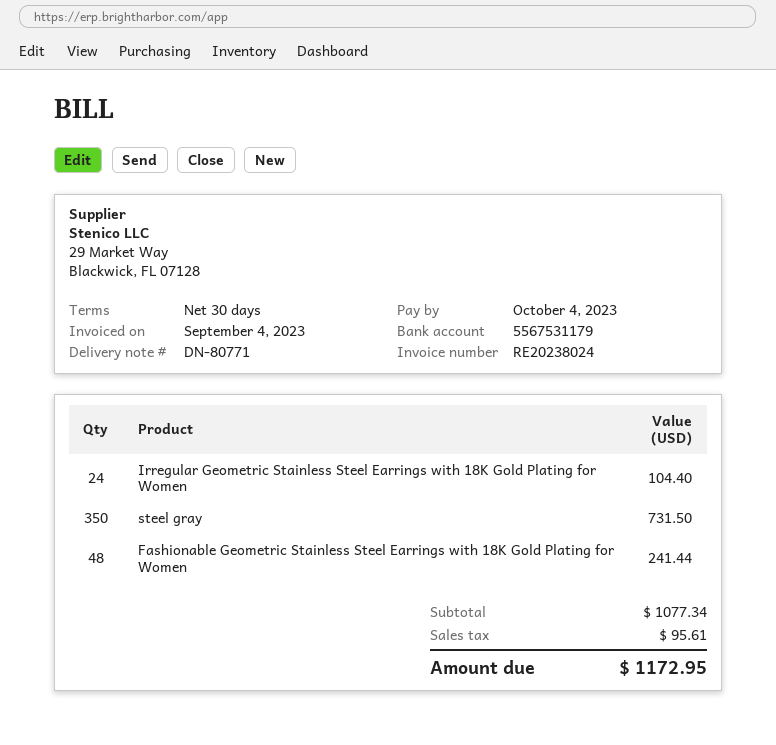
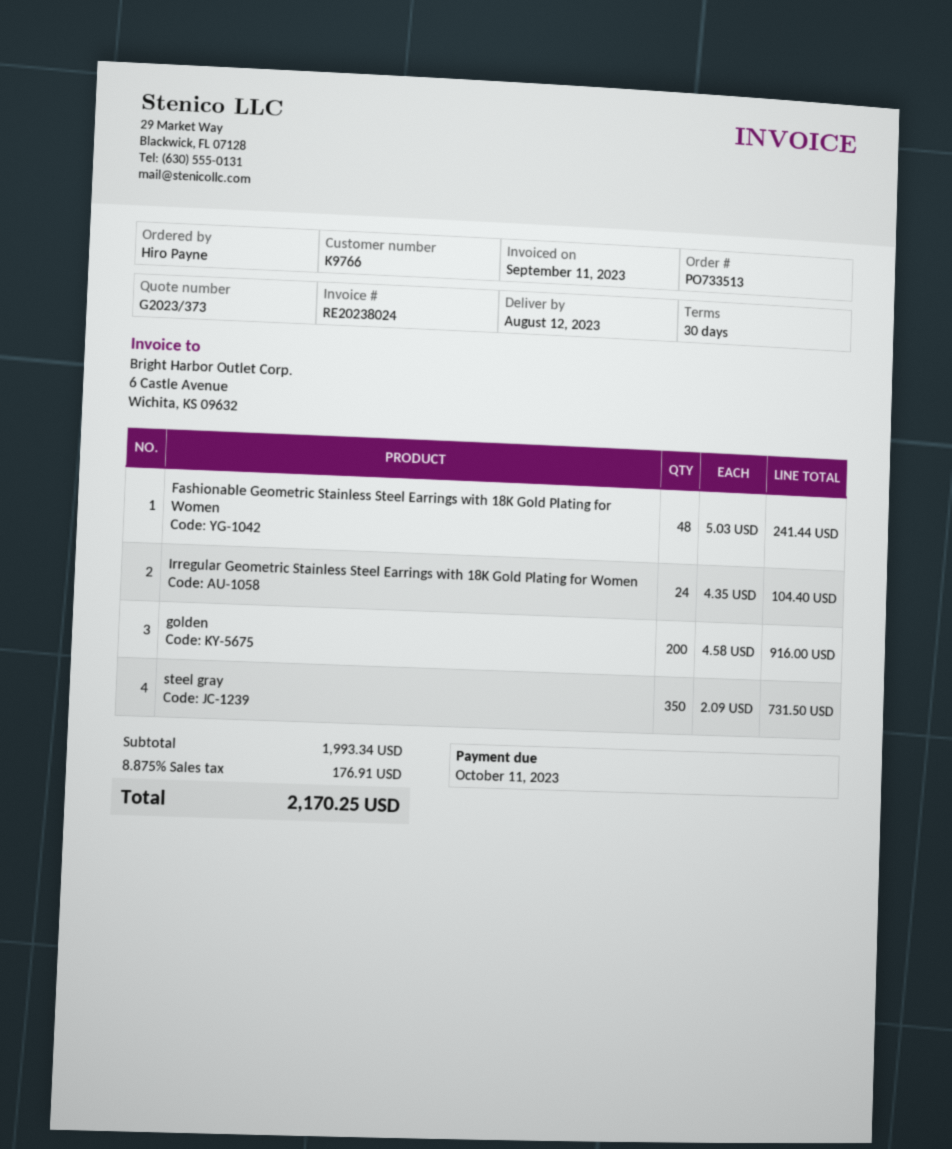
invoice date: 2023-09-04 -> 2023-09-11
due date: 2023-10-04 -> 2023-10-11
golden: none -> 200 for 916.00
subtotal: 1077.34 -> 1993.34
tax: 95.61 -> 176.91
total: 1172.95 -> 2170.25

